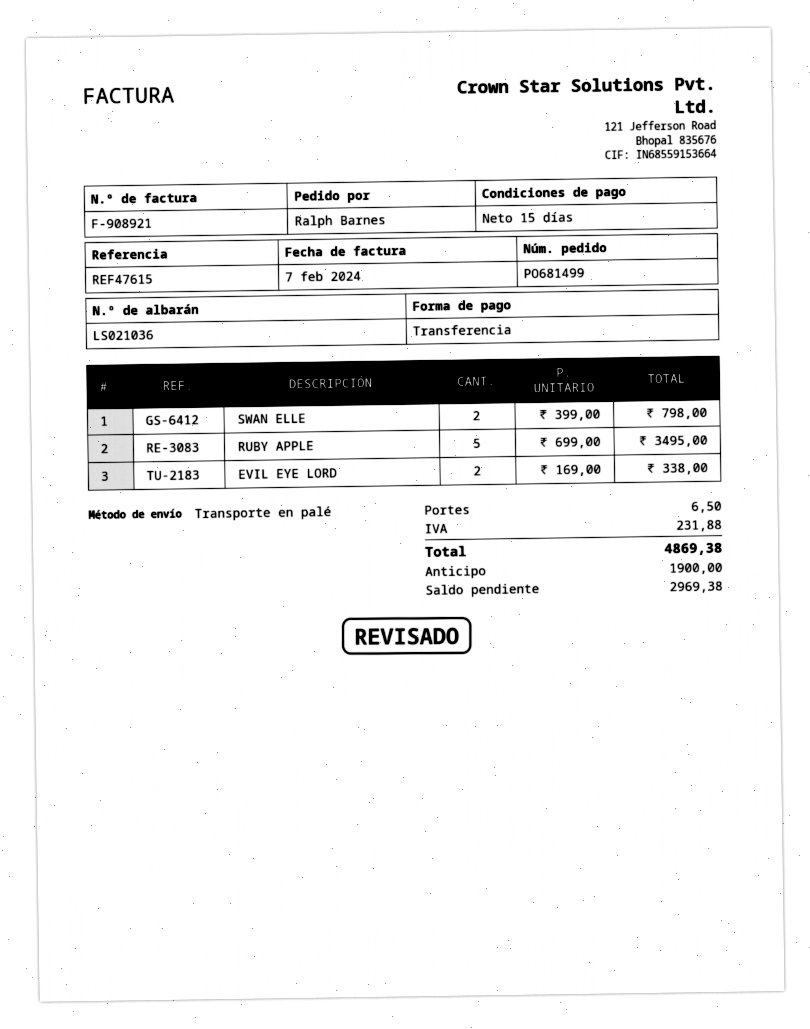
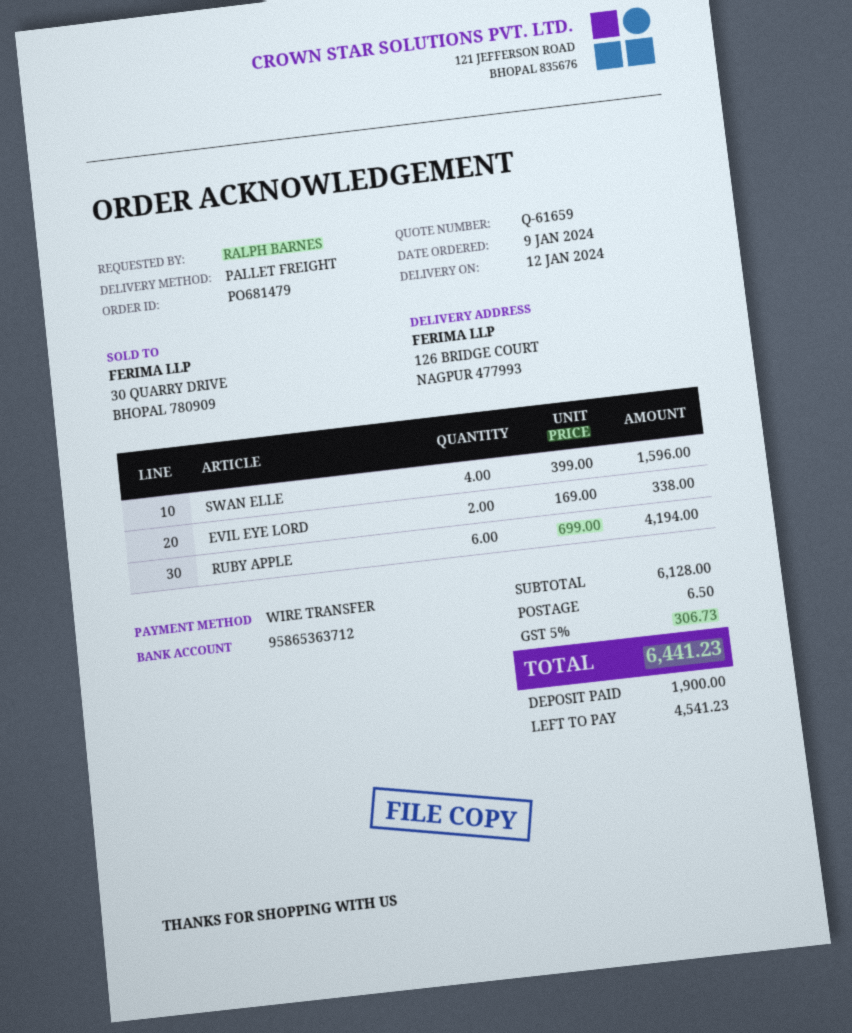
order number: PO681499 -> PO681479
SWAN ELLE: 2 x 399.00 = 798.00 -> 4 x 399.00 = 1596.00
RUBY APPLE: 5 x 699.00 = 3495.00 -> 6 x 699.00 = 4194.00
tax: 231.88 -> 306.73
total: 4869.38 -> 6441.23
balance: 2969.38 -> 4541.23

